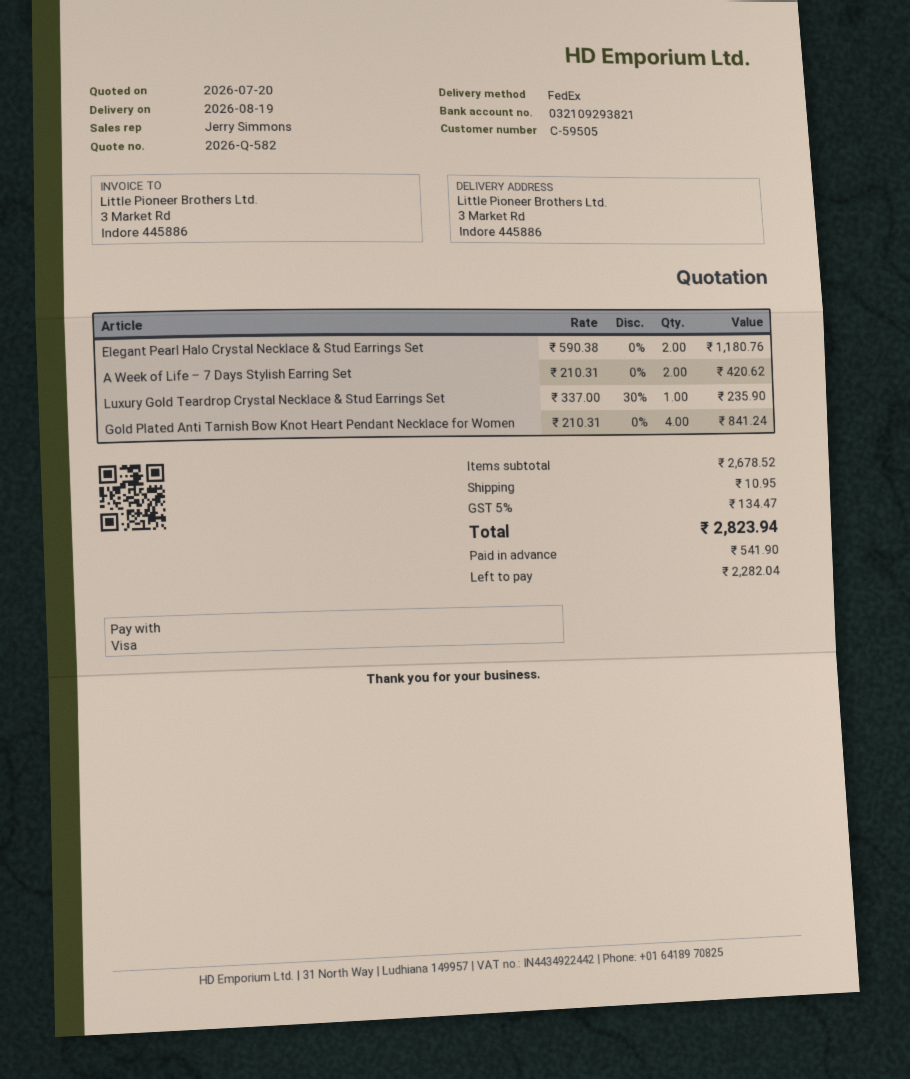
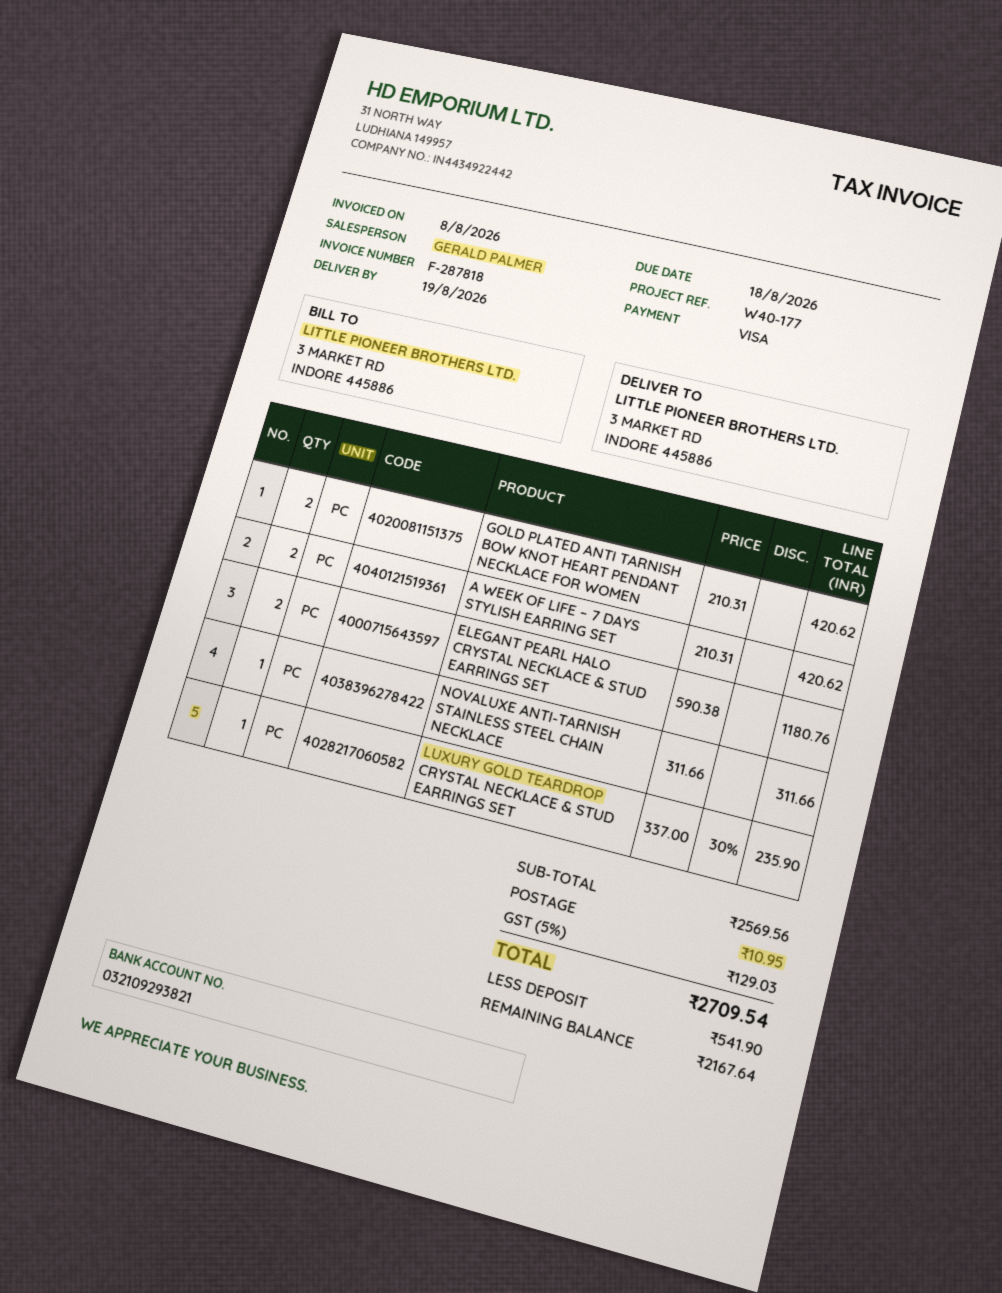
sales rep: Jerry Simmons -> GERALD PALMER
Gold Plated Anti Tarnish Bow Knot Heart Pendant Necklace for Women: 4 x 210.31 = 841.24 -> 2 x 210.31 = 420.62
NOVALUXE ANTI-TARNISH STAINLESS STEEL CHAIN NECKLACE: none -> 1 x 311.66 = 311.66
subtotal: 2678.52 -> 2569.56
tax: 5% = 134.47 -> 5% = 129.03
total: 2823.94 -> 2709.54
balance: 2282.04 -> 2167.64

